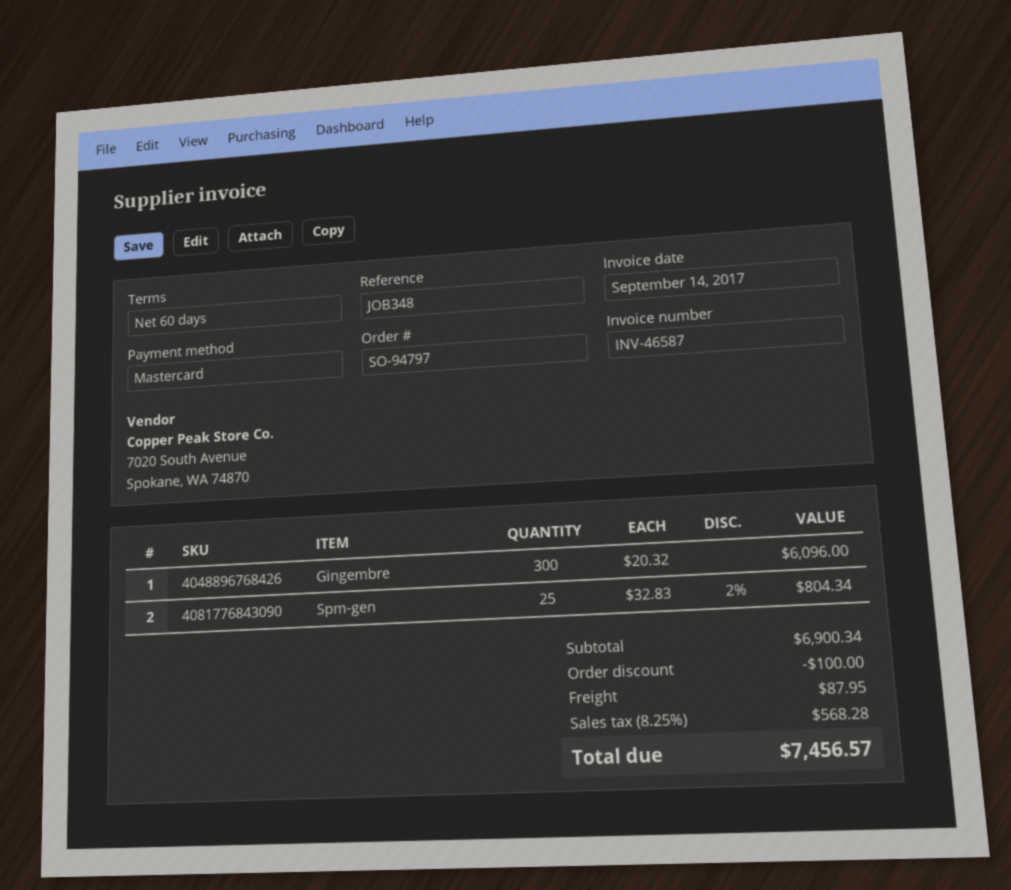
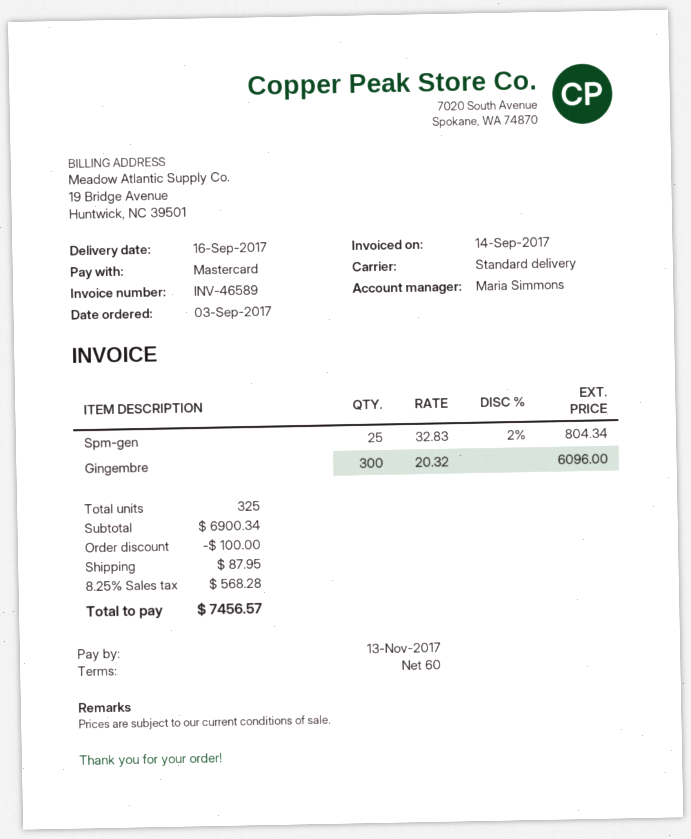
invoice number: INV-46587 -> INV-46589

